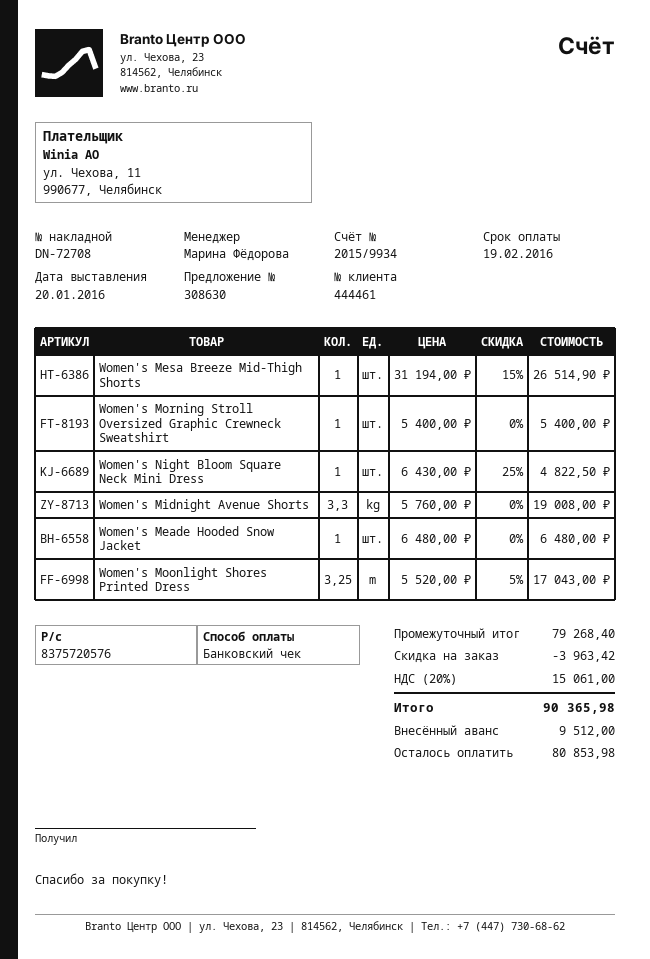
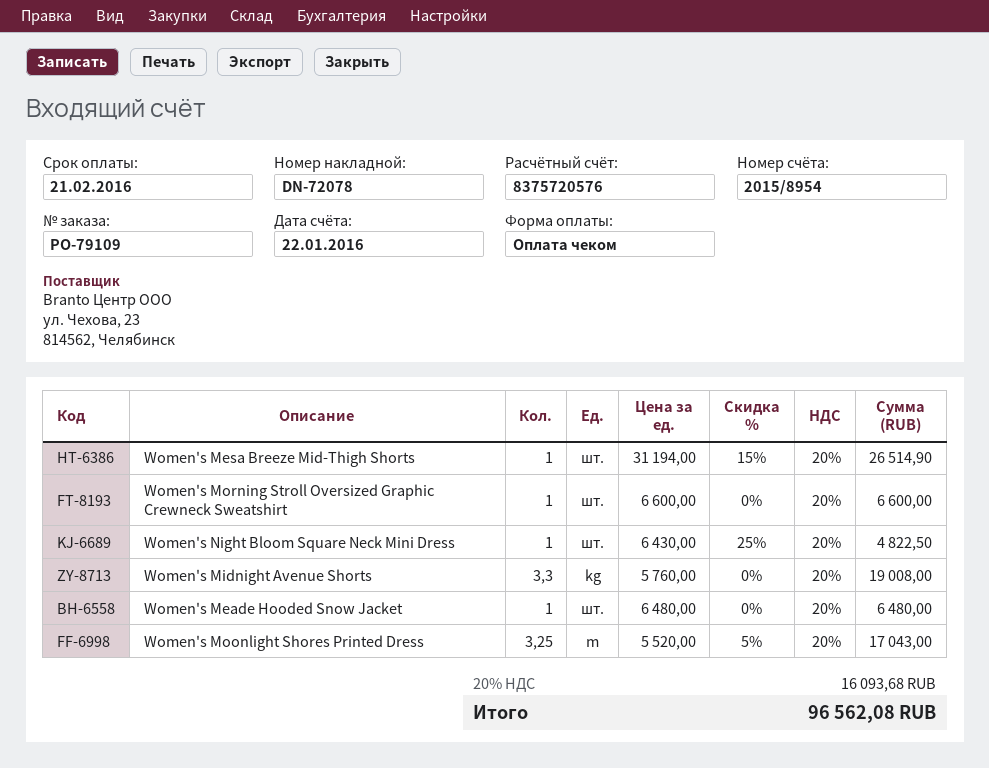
delivery note number: DN-72708 -> DN-72078
invoice number: 2015/9934 -> 2015/8954
invoice date: 2016-01-20 -> 2016-01-22
due date: 2016-02-19 -> 2016-02-21
Women's Morning Stroll Oversized Graphic Crewneck Sweatshirt: 1 x 5400.00 = 5400.00 -> 1 x 6600.00 = 6600.00
discount: 3963.42 -> none
tax: 20% = 15061.00 -> 20% = 16093.68
total: 90365.98 -> 96562.08

